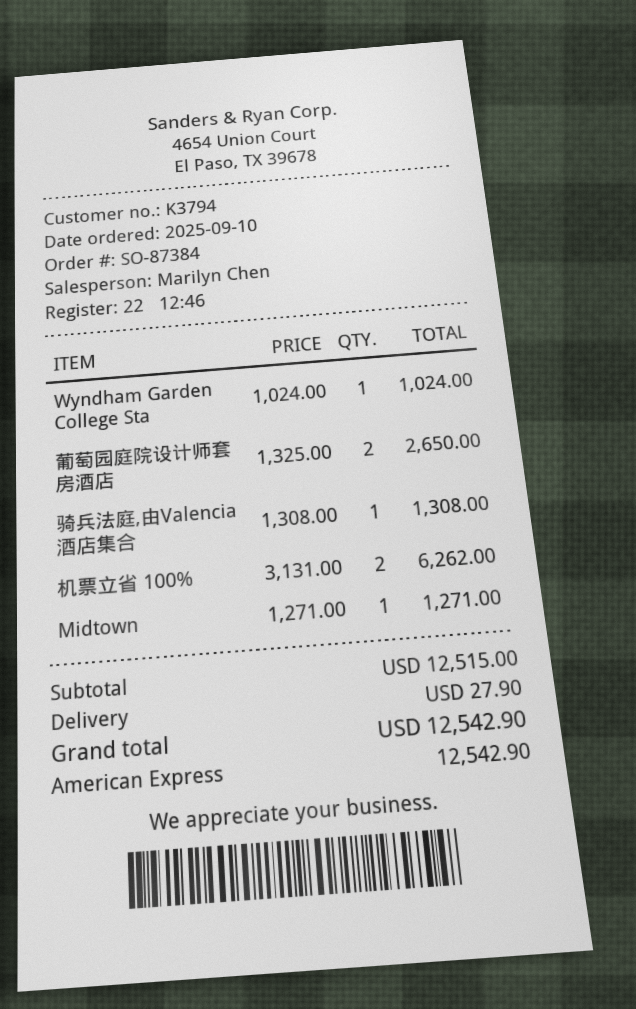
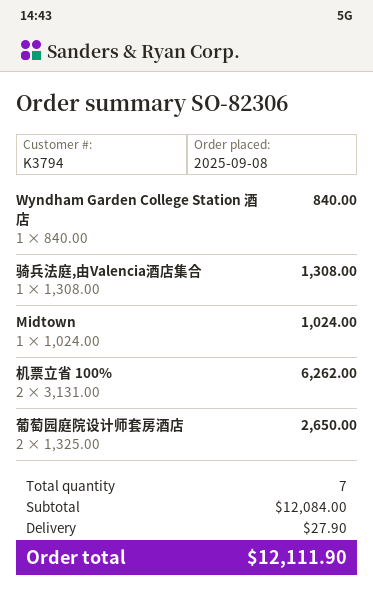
order number: SO-87384 -> SO-82306
order date: 2025-09-10 -> 2025-09-08
Wyndham Garden College Sta: 1 x 1024.00 = 1024.00 -> 1 x 840.00 = 840.00
Midtown: 1 x 1271.00 = 1271.00 -> 1 x 1024.00 = 1024.00
subtotal: 12515.00 -> 12084.00
total: 12542.90 -> 12111.90

